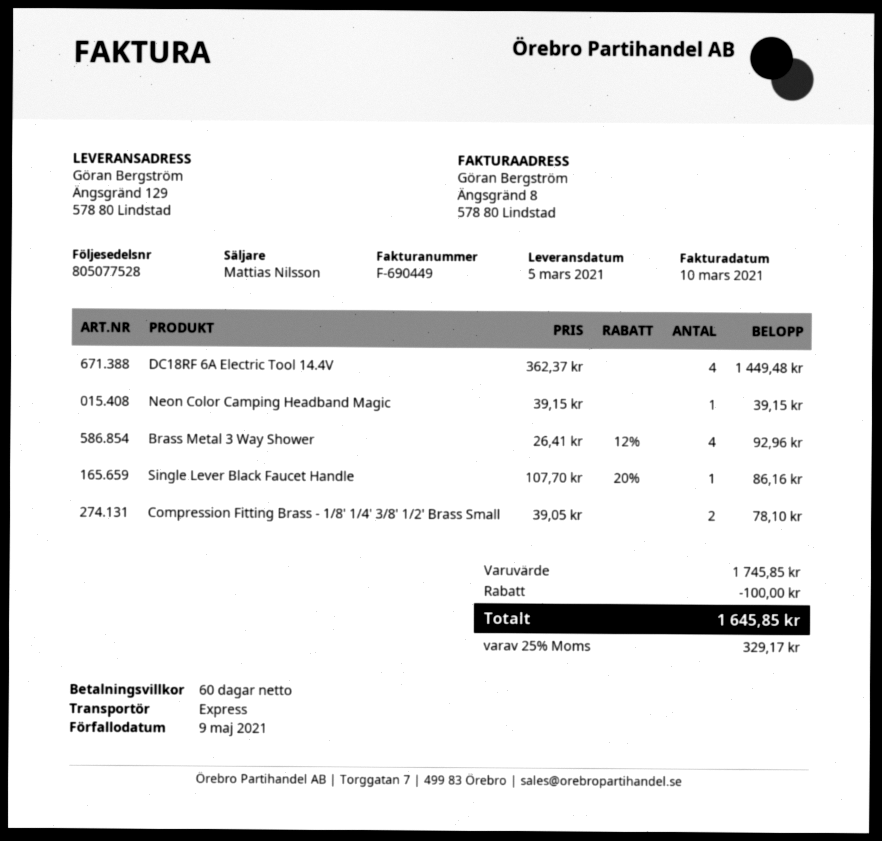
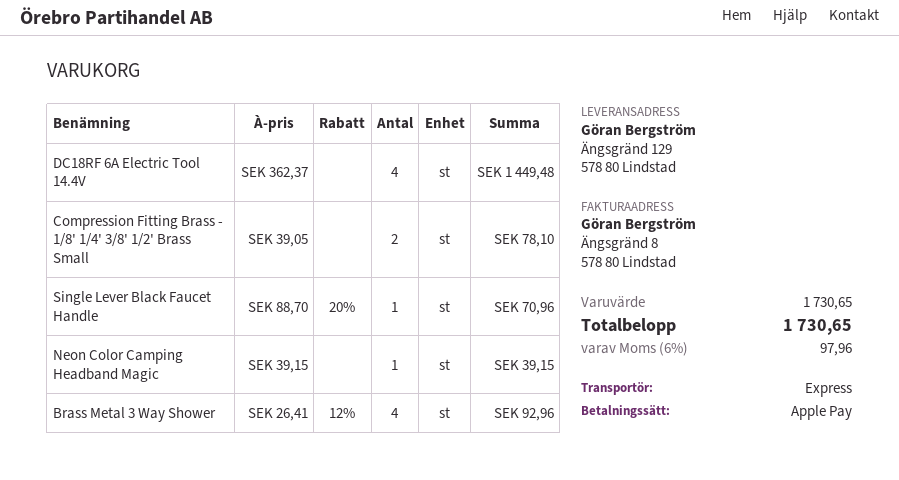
Single Lever Black Faucet Handle: 1 x 107.70 - 20% = 86.16 -> 1 x 88.70 - 20% = 70.96
subtotal: 1745.85 -> 1730.65
discount: 100.00 -> none
tax: 25% = 329.17 -> 6% = 97.96
total: 1645.85 -> 1730.65

